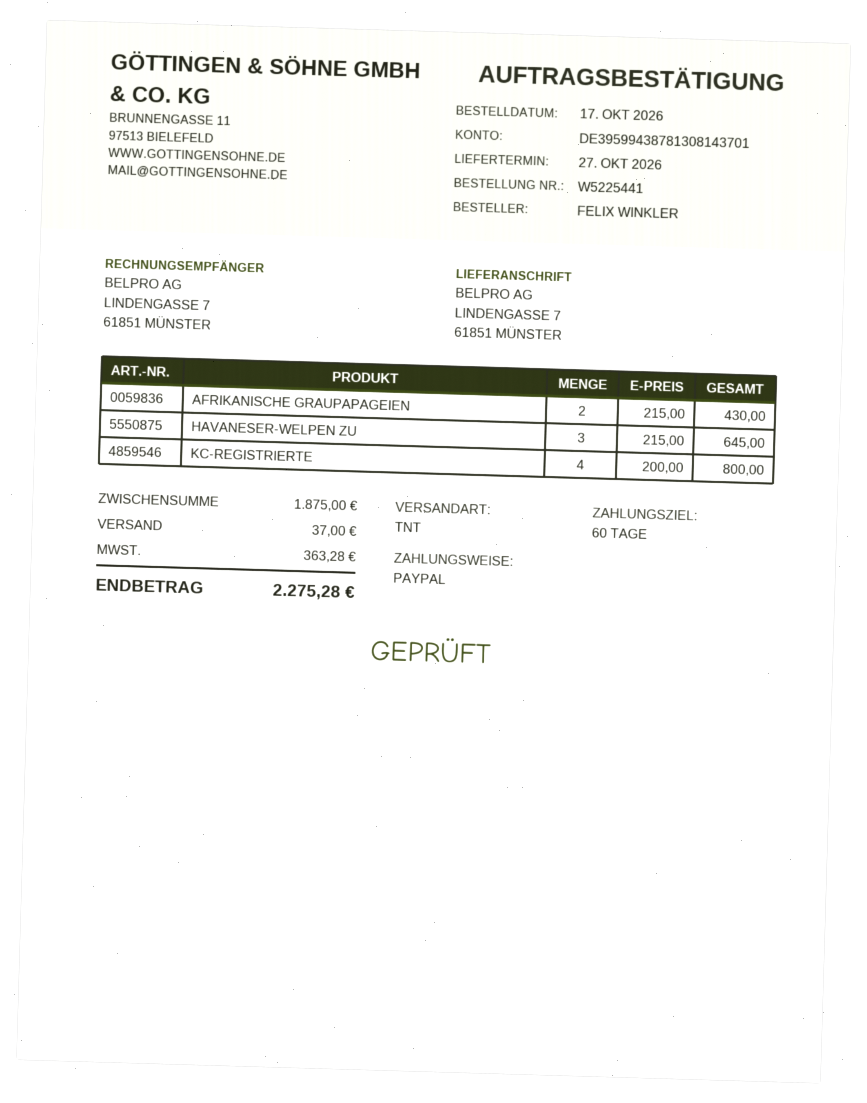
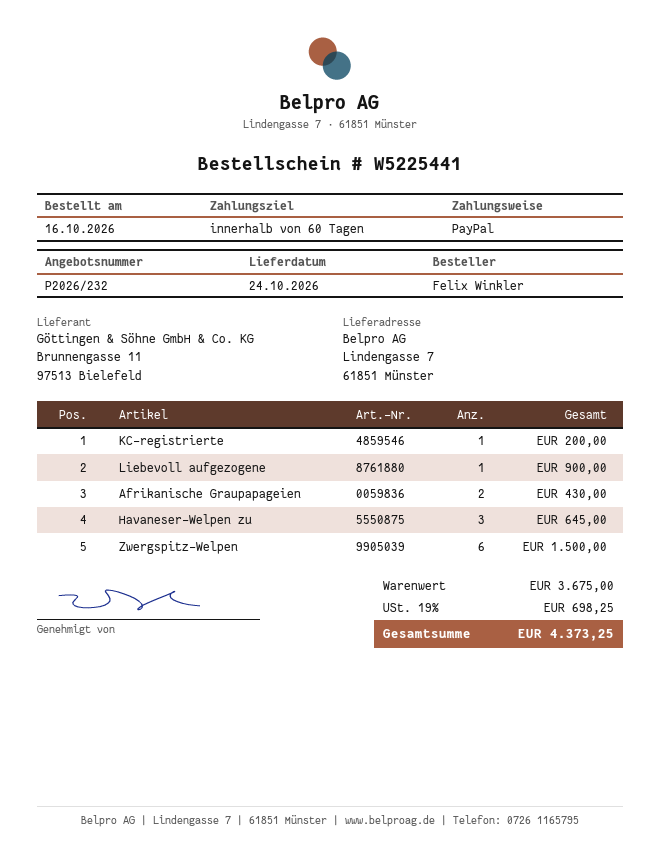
order date: 2026-10-17 -> 2026-10-16
delivery date: 2026-10-27 -> 2026-10-24
KC-REGISTRIERTE: 4 for 800.00 -> 1 for 200.00
Liebevoll aufgezogene: none -> 1 for 900.00
Zwergspitz-Welpen: none -> 6 for 1500.00
subtotal: 1875.00 -> 3675.00
shipping: 37.00 -> none
tax: 363.28 -> 698.25
total: 2275.28 -> 4373.25

